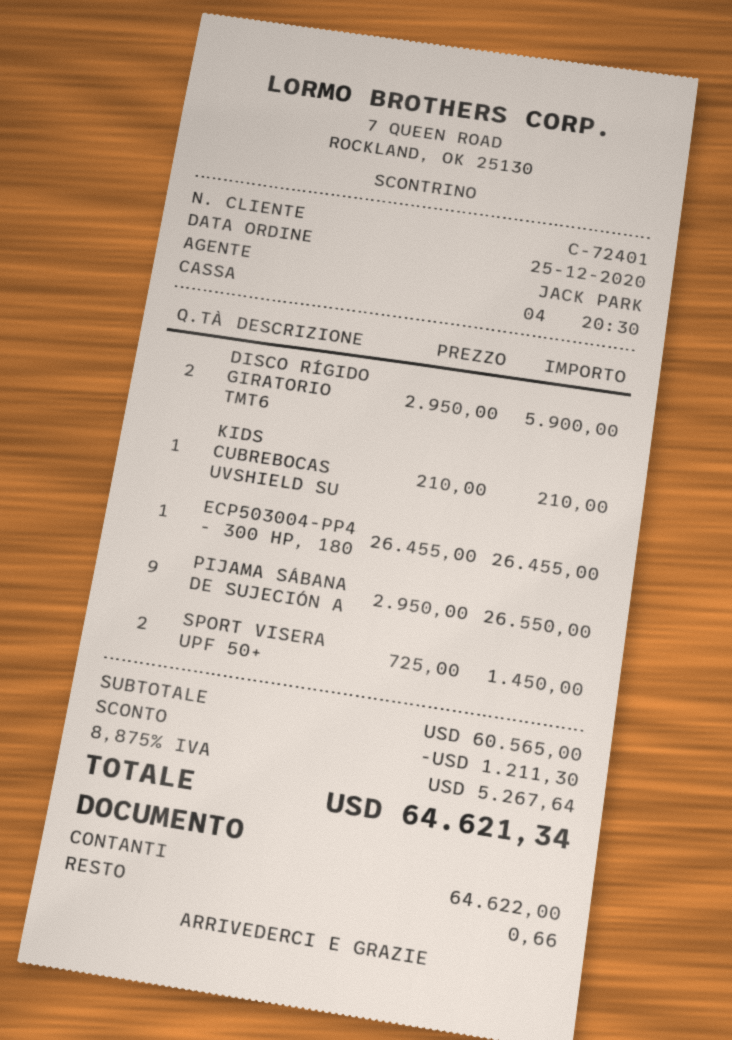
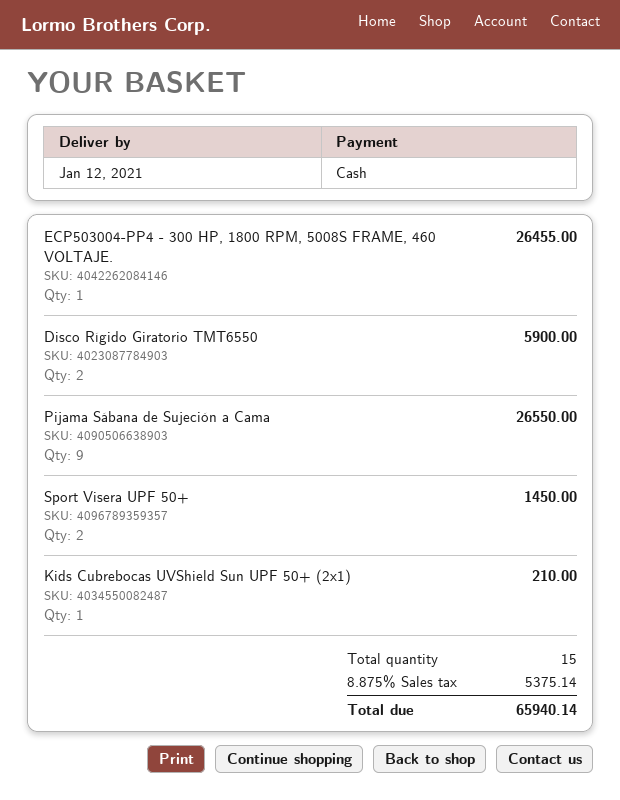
discount: 1211.30 -> none
tax: 8.875% = 5267.64 -> 8.875% = 5375.14
total: 64621.34 -> 65940.14

